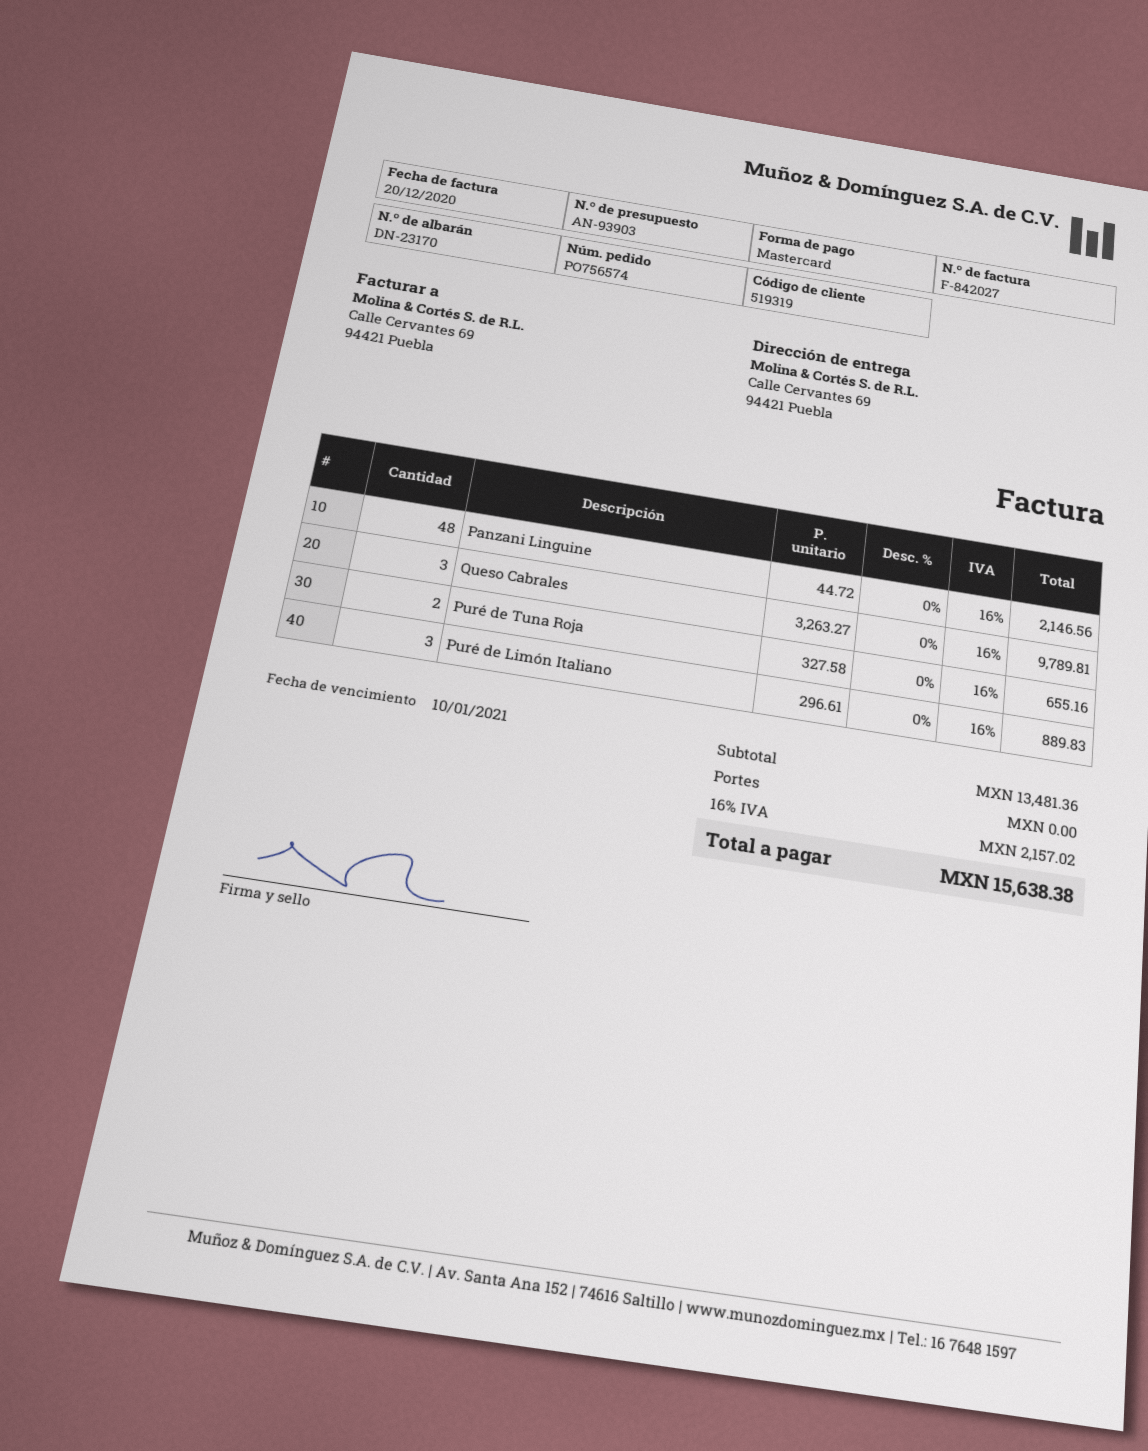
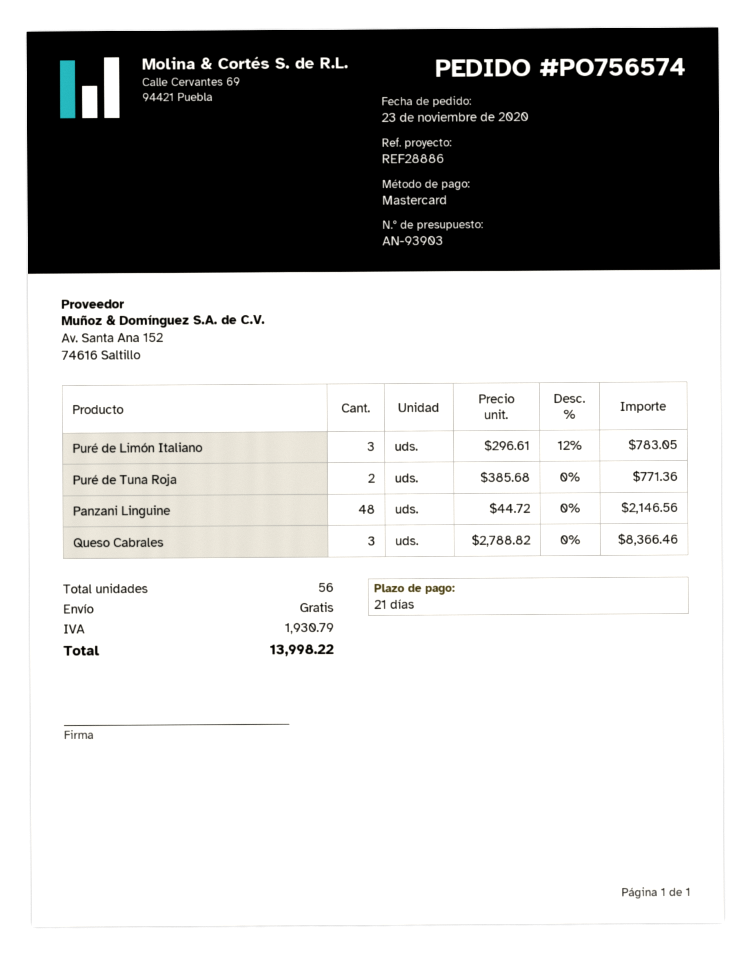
Queso Cabrales: 3 x 3263.27 = 9789.81 -> 3 x 2788.82 = 8366.46
Puré de Tuna Roja: 2 x 327.58 = 655.16 -> 2 x 385.68 = 771.36
Puré de Limón Italiano: 3 x 296.61 = 889.83 -> 3 x 296.61 - 12% = 783.05
tax: 2157.02 -> 1930.79
total: 15638.38 -> 13998.22

